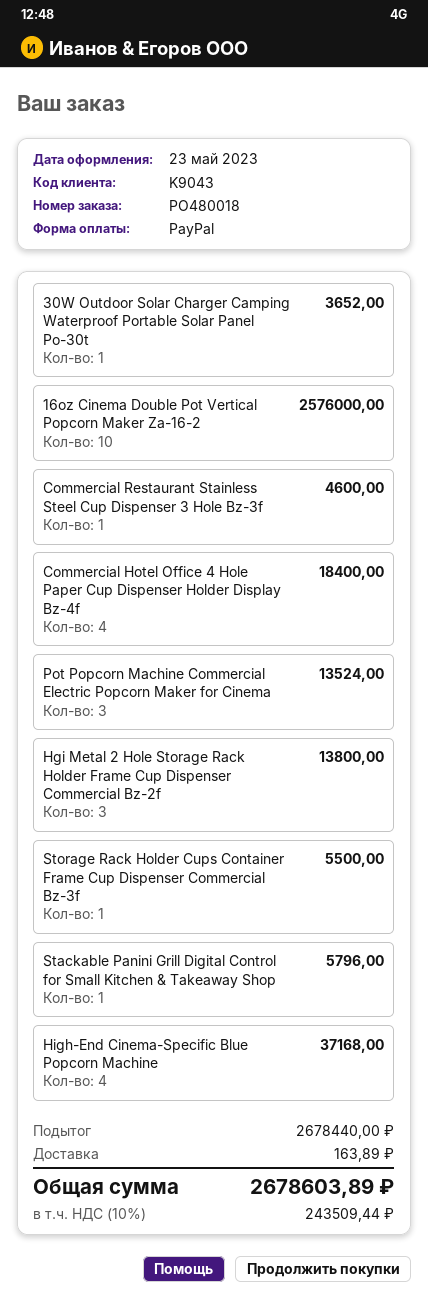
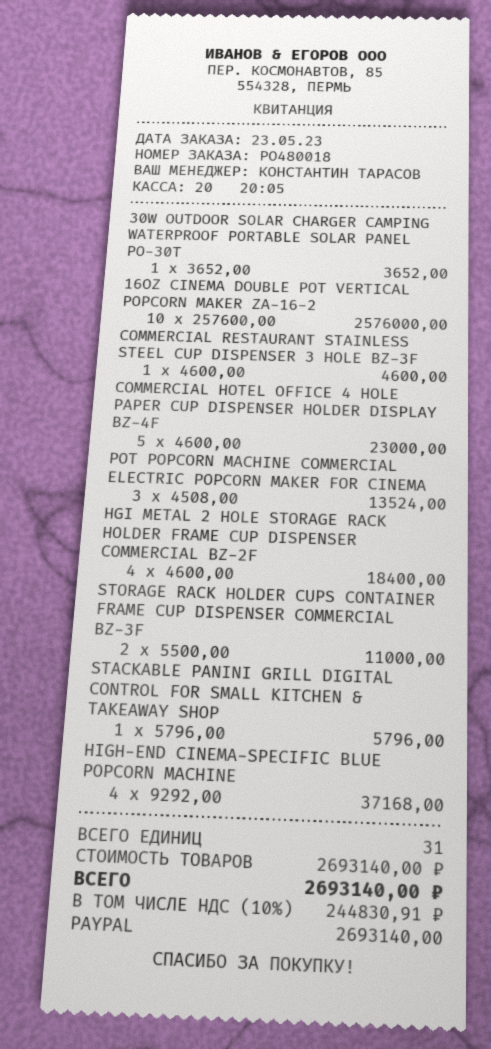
Commercial Hotel Office 4 Hole Paper Cup Dispenser Holder Display Bz-4f: 4 for 18400.00 -> 5 for 23000.00
Hgi Metal 2 Hole Storage Rack Holder Frame Cup Dispenser Commercial Bz-2f: 3 for 13800.00 -> 4 for 18400.00
Storage Rack Holder Cups Container Frame Cup Dispenser Commercial Bz-3f: 1 for 5500.00 -> 2 for 11000.00
subtotal: 2678440.00 -> 2693140.00
shipping: 163.89 -> none
tax: 10% = 243509.44 -> 10% = 244830.91
total: 2678603.89 -> 2693140.00

